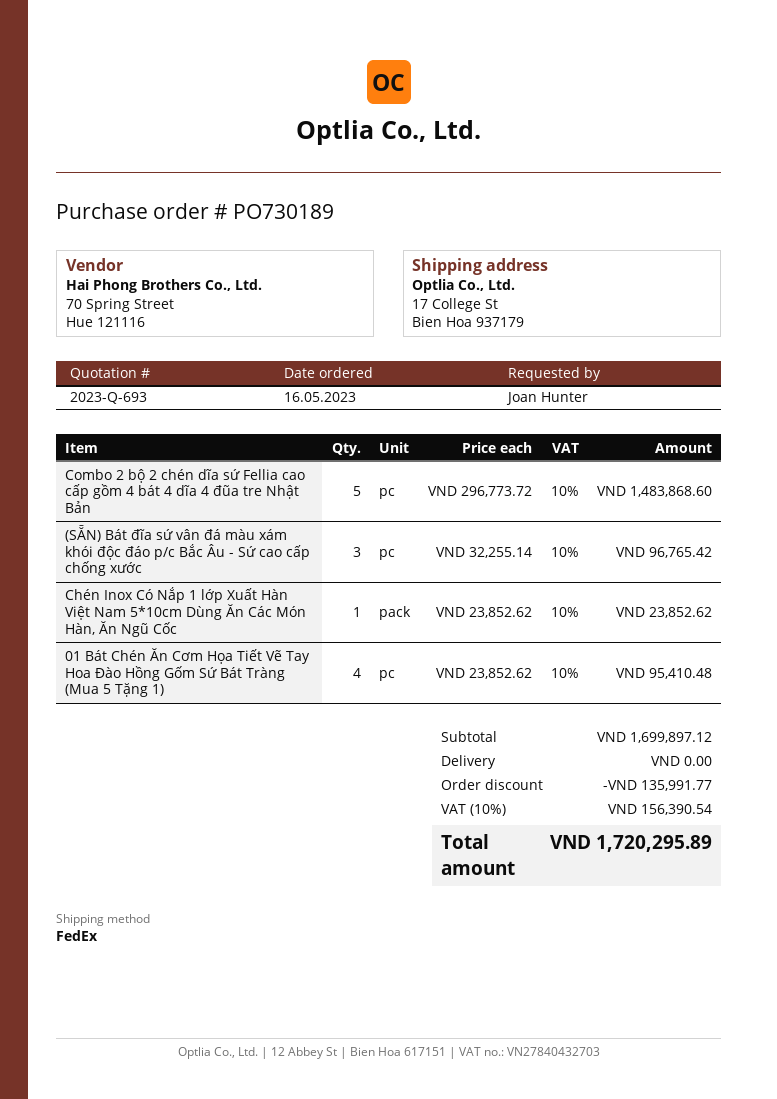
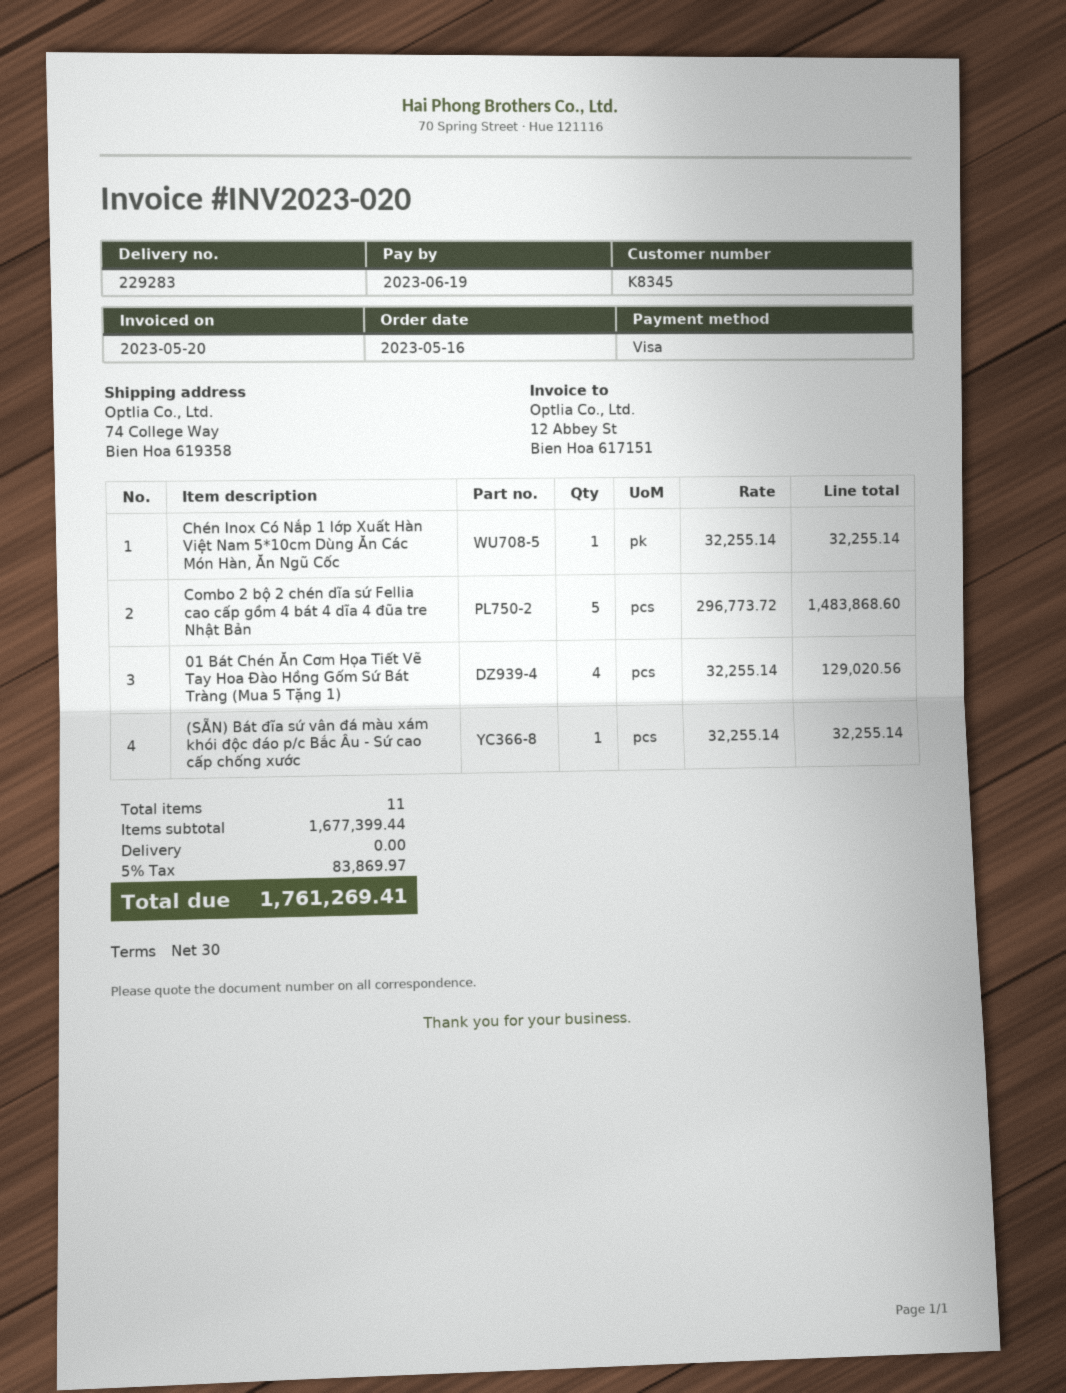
ship to: 17 College St, Bien Hoa 937179 -> 74 College Way, Bien Hoa 619358
(SẴN) Bát đĩa sứ vân đá màu xám khói độc đáo p/c Bắc Âu - Sứ cao cấp chống xước: 3 x 32255.14 = 96765.42 -> 1 x 32255.14 = 32255.14
Chén Inox Có Nắp 1 lớp Xuất Hàn Việt Nam 5*10cm Dùng Ăn Các Món Hàn, Ăn Ngũ Cốc: 1 x 23852.62 = 23852.62 -> 1 x 32255.14 = 32255.14
01 Bát Chén Ăn Cơm Họa Tiết Vẽ Tay Hoa Đào Hồng Gốm Sứ Bát Tràng (Mua 5 Tặng 1): 4 x 23852.62 = 95410.48 -> 4 x 32255.14 = 129020.56
subtotal: 1699897.12 -> 1677399.44
discount: 135991.77 -> none
tax: 10% = 156390.54 -> 5% = 83869.97
total: 1720295.89 -> 1761269.41

